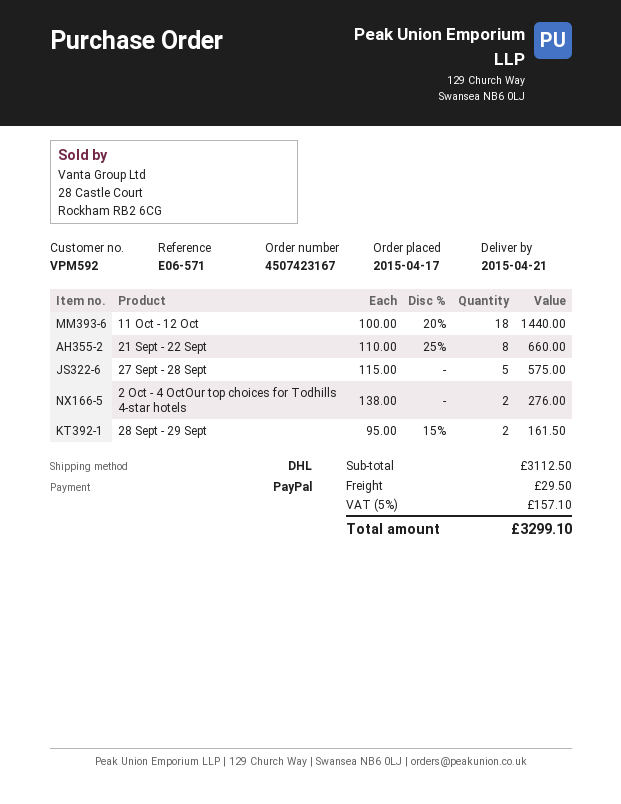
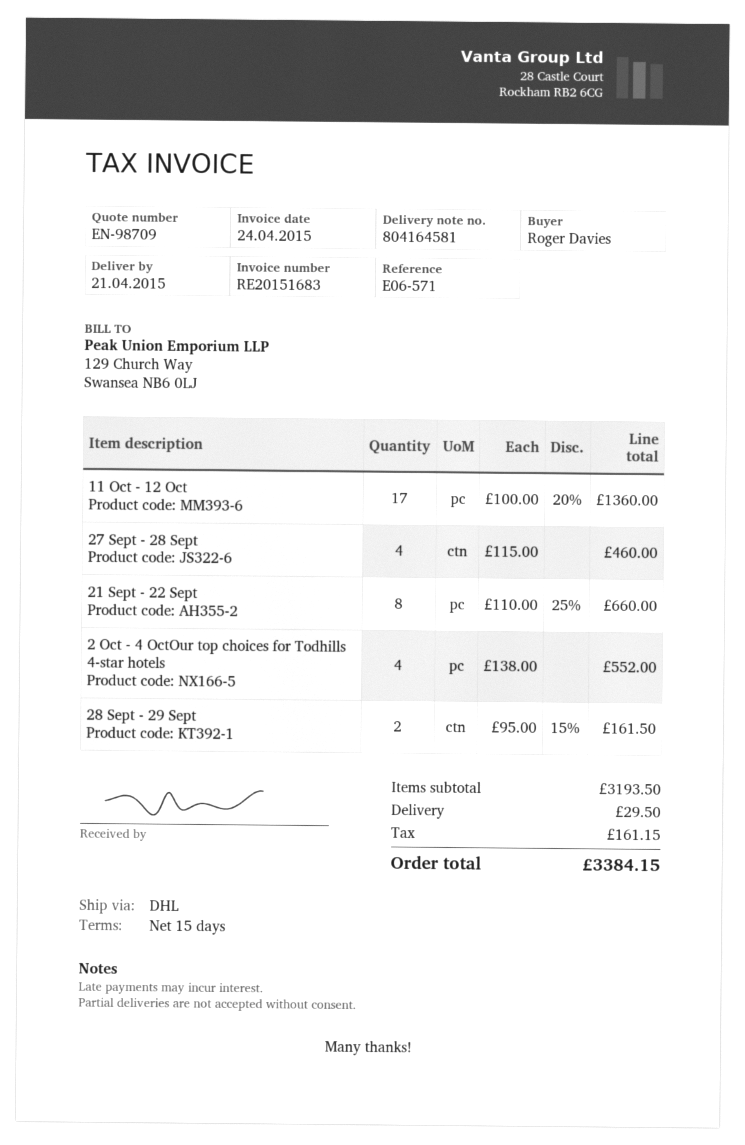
11 Oct - 12 Oct: 18 x 100.00 - 20% = 1440.00 -> 17 x 100.00 - 20% = 1360.00
27 Sept - 28 Sept: 5 x 115.00 = 575.00 -> 4 x 115.00 = 460.00
2 Oct - 4 OctOur top choices for Todhills 4-star hotels: 2 x 138.00 = 276.00 -> 4 x 138.00 = 552.00
subtotal: 3112.50 -> 3193.50
tax: 157.10 -> 161.15
total: 3299.10 -> 3384.15

